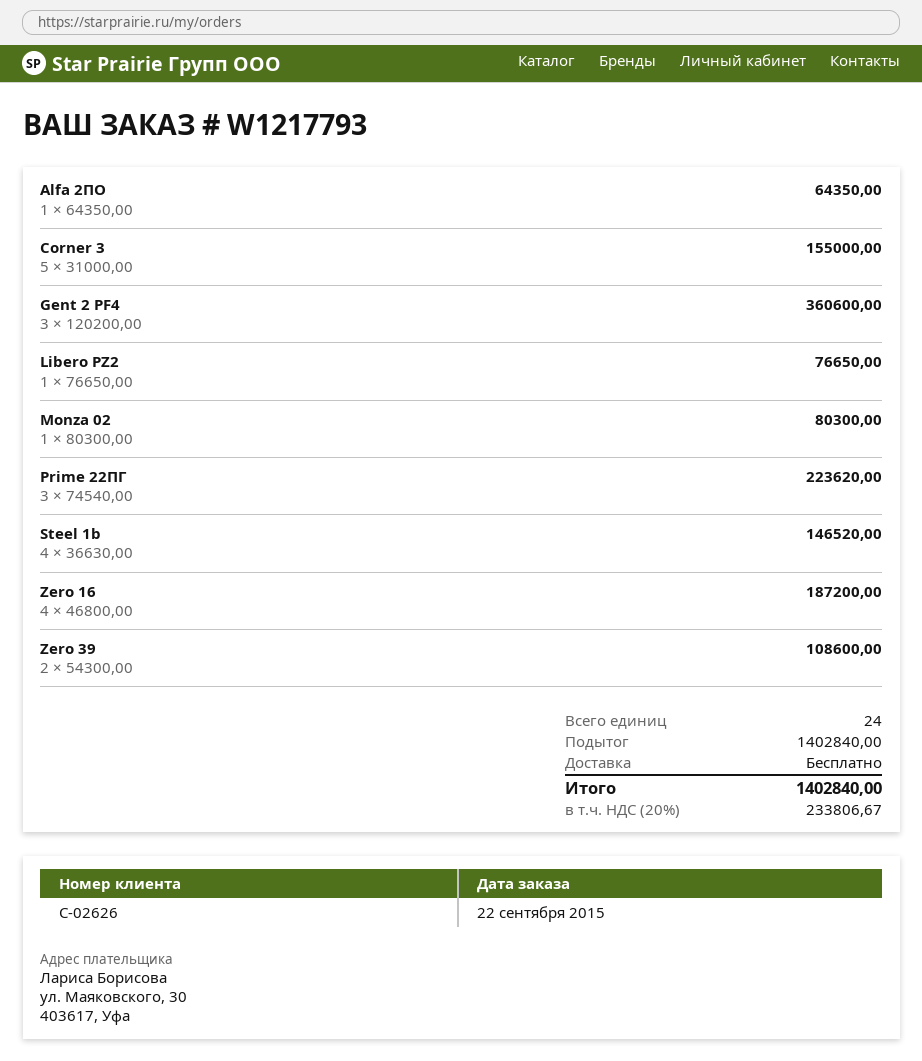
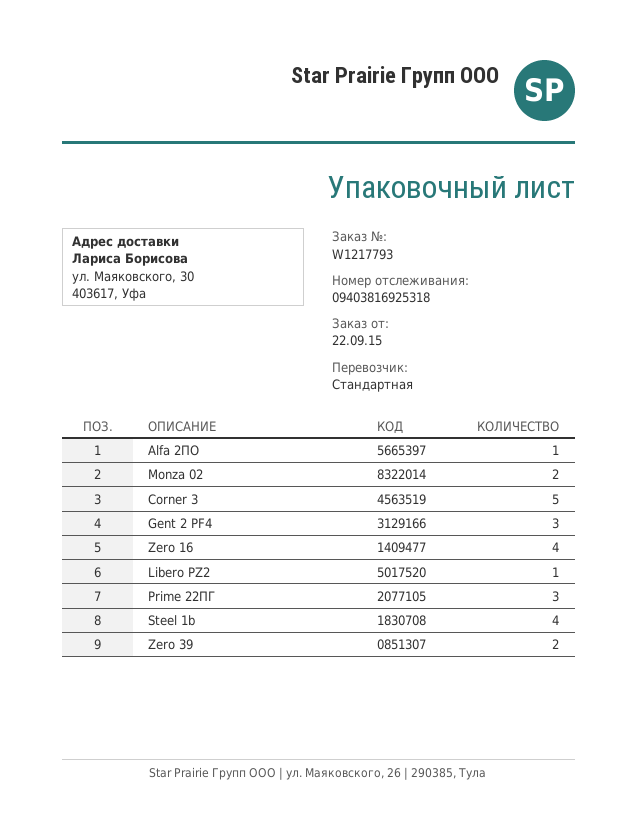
Monza 02: 1 -> 2

